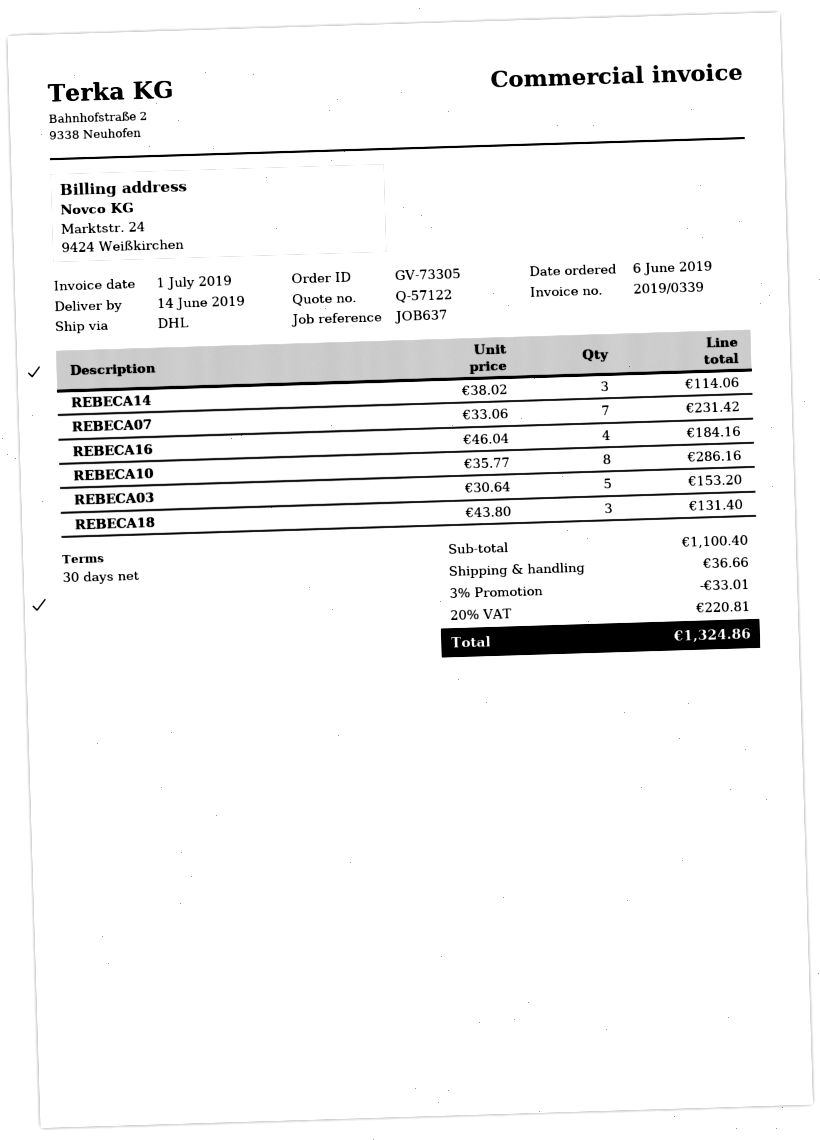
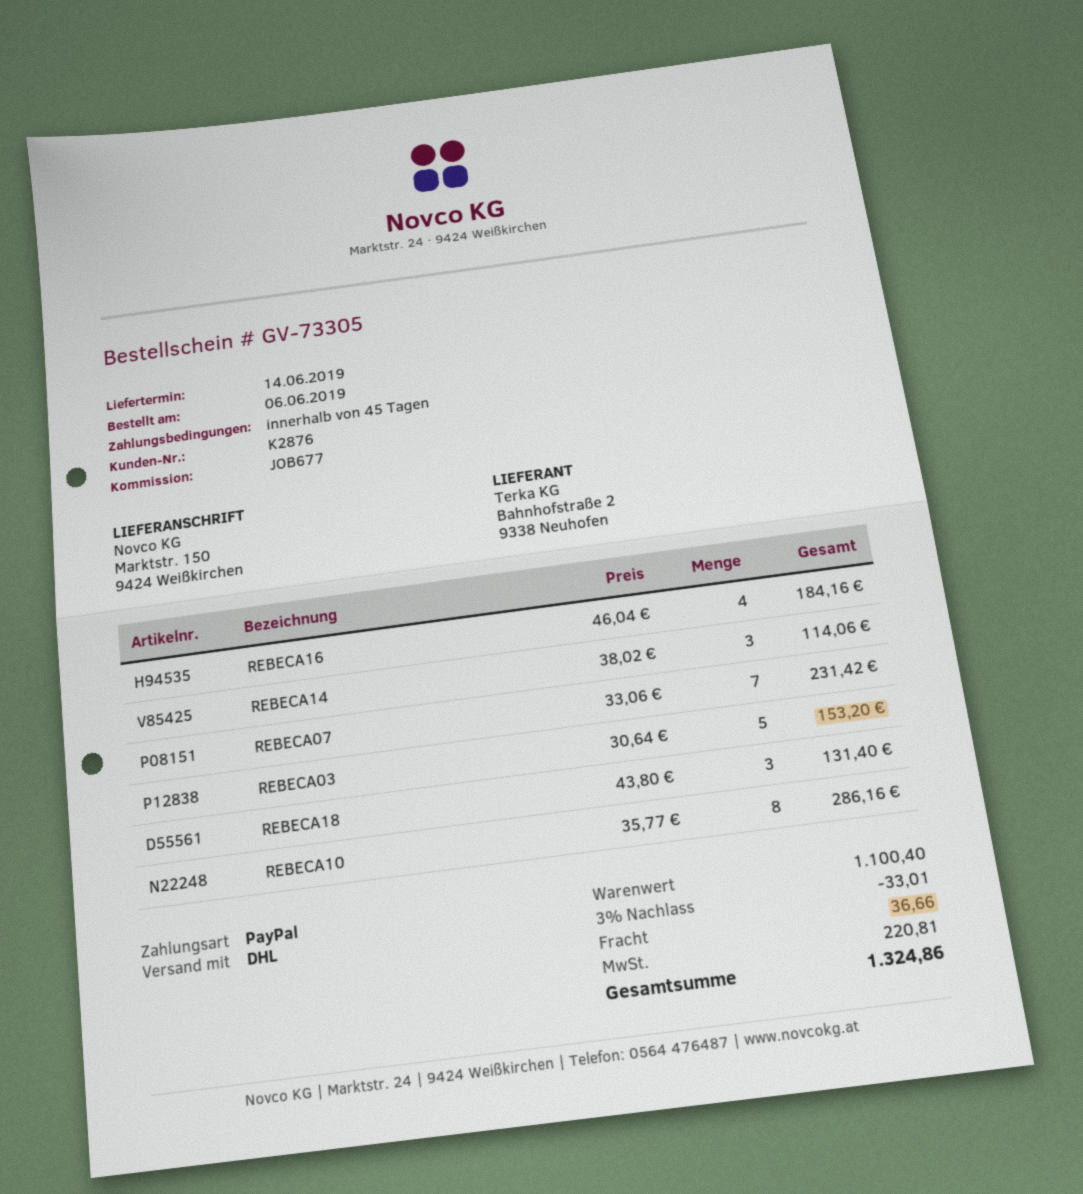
payment terms: 30 days -> 45 days
reference: JOB637 -> JOB677

